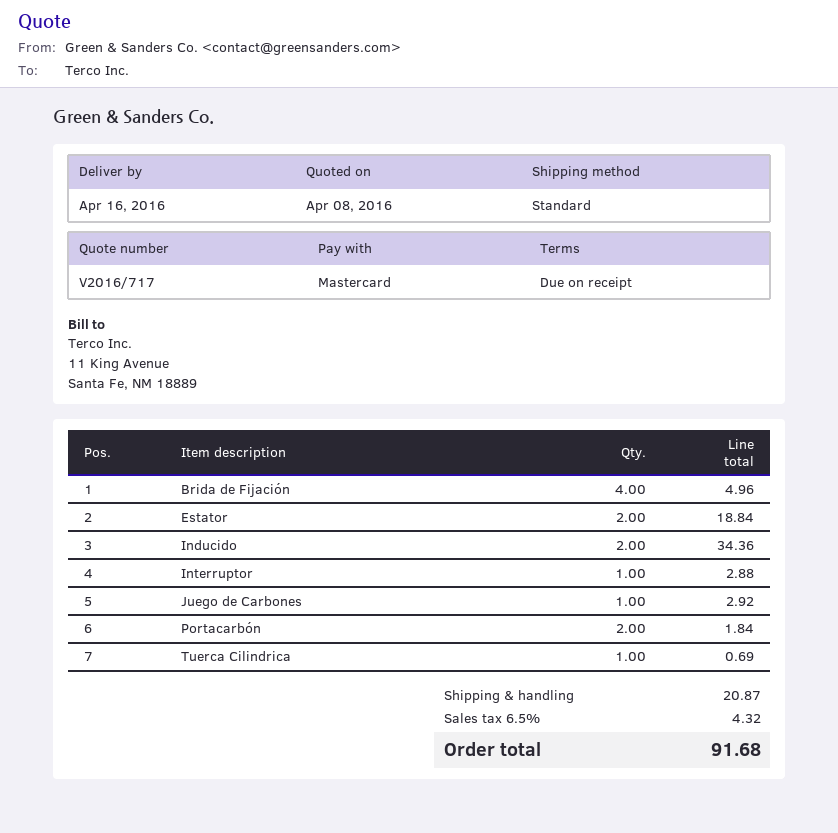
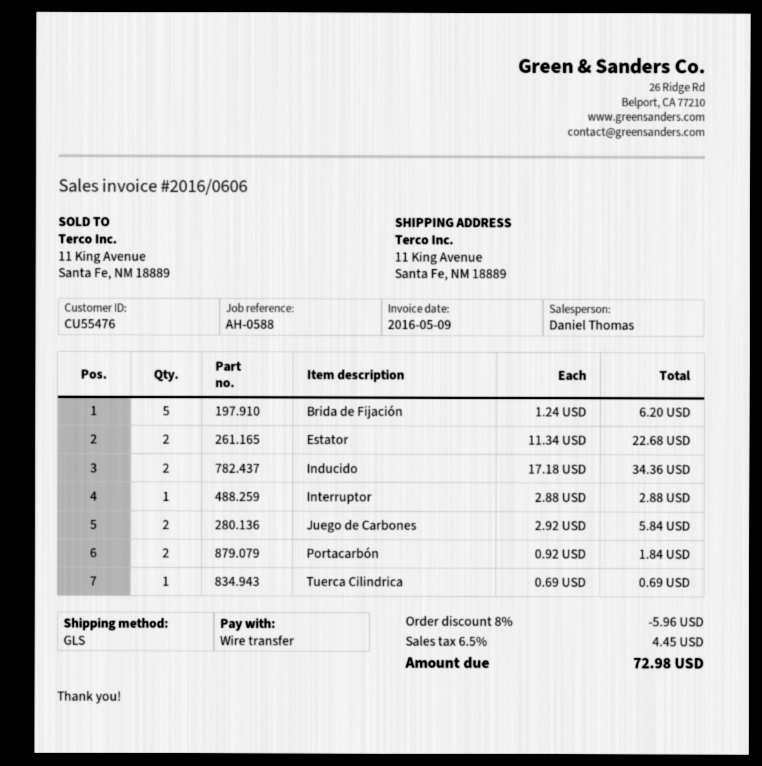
payment method: Mastercard -> bank transfer
shipping method: standard -> GLS
Brida de Fijación: 4 for 4.96 -> 5 for 6.20
Estator: 2 for 18.84 -> 2 for 22.68
Juego de Carbones: 1 for 2.92 -> 2 for 5.84
discount: none -> 8% = 5.96
shipping: 20.87 -> none
tax: 6.5% = 4.32 -> 6.5% = 4.45
total: 91.68 -> 72.98

